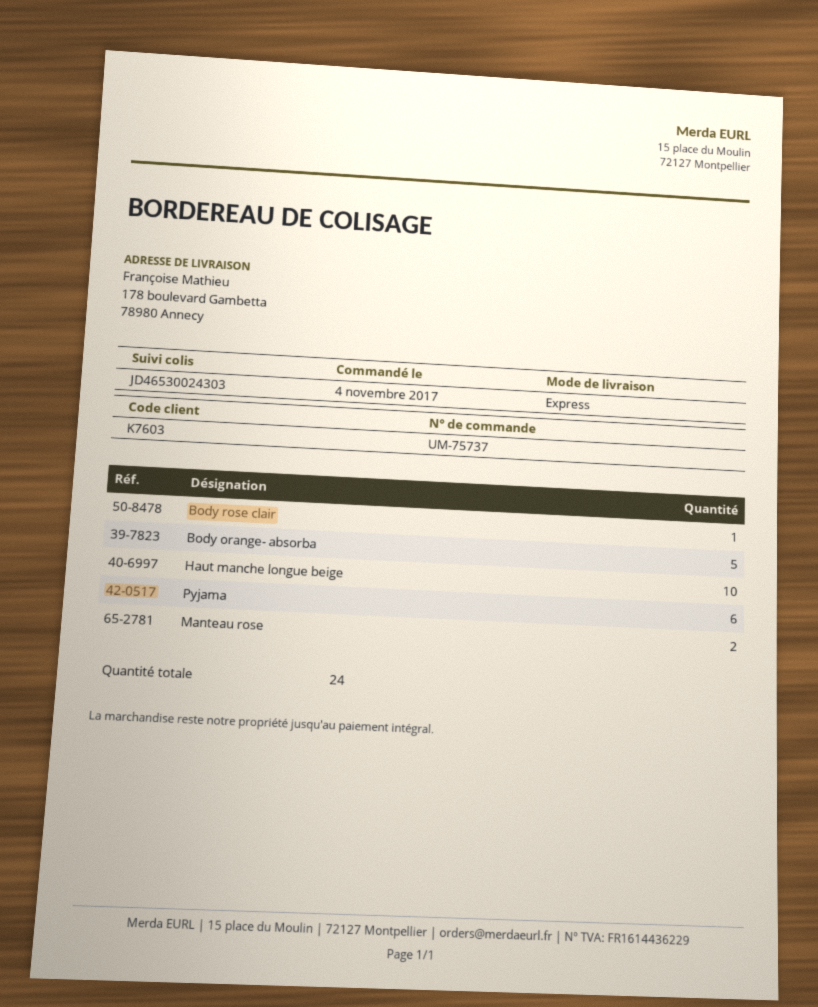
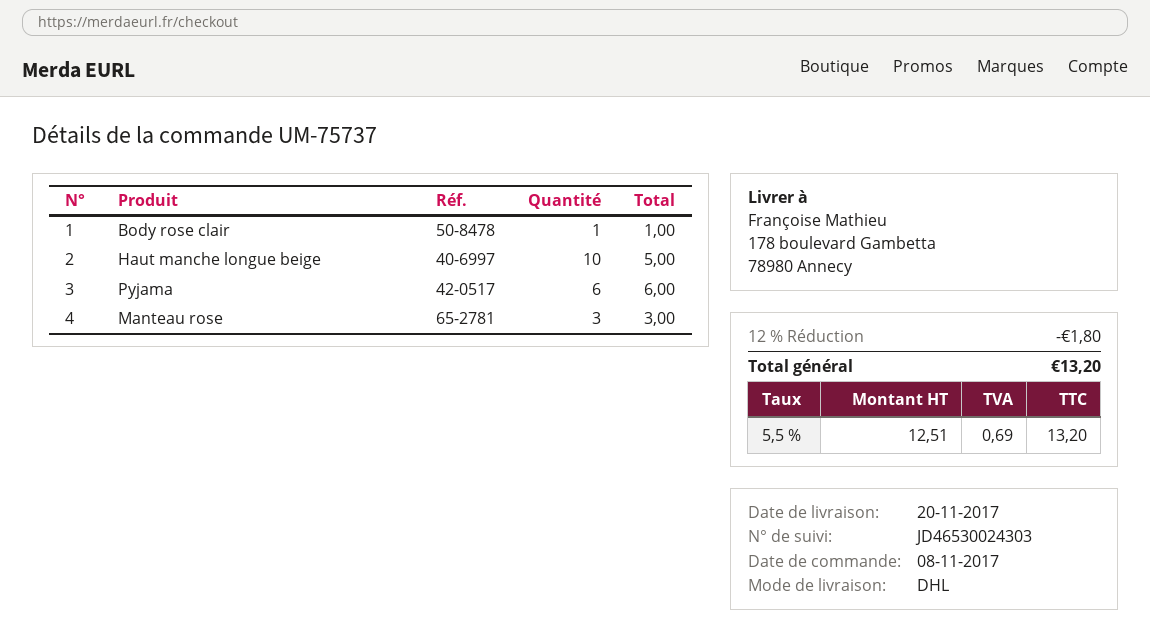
order date: 2017-11-04 -> 2017-11-08
shipping method: express -> DHL
Body orange- absorba: 5 -> none
Manteau rose: 2 -> 3

